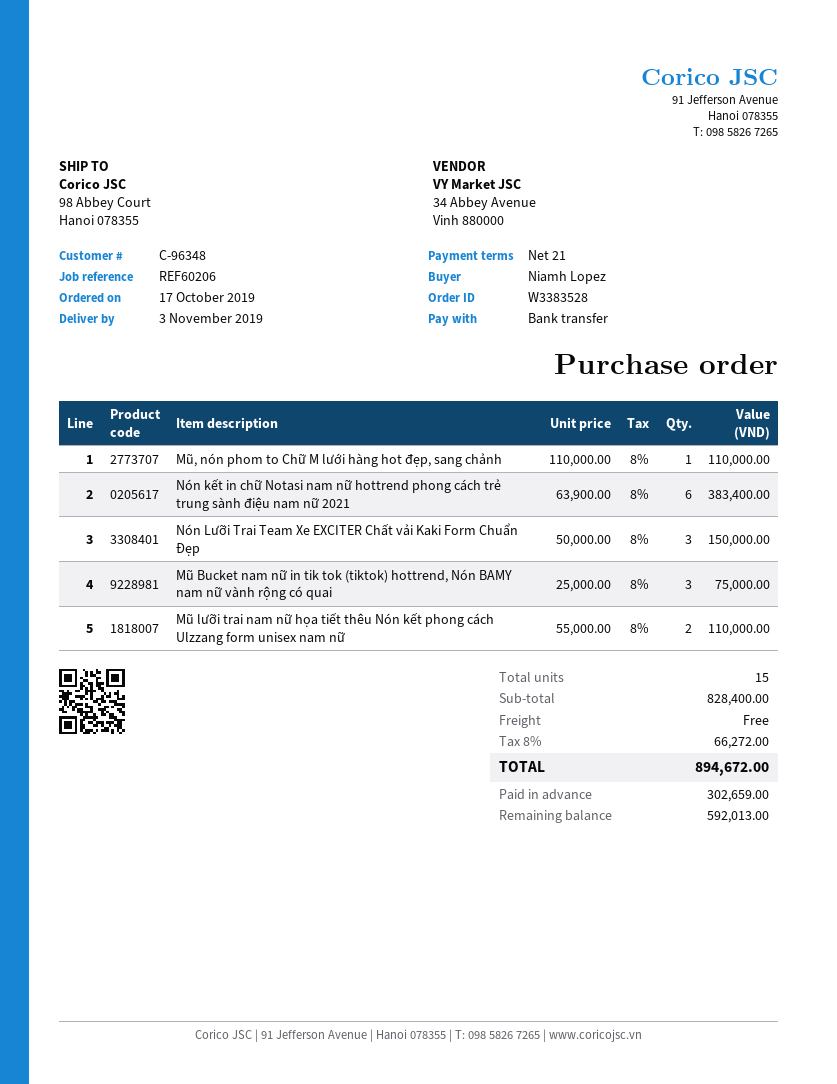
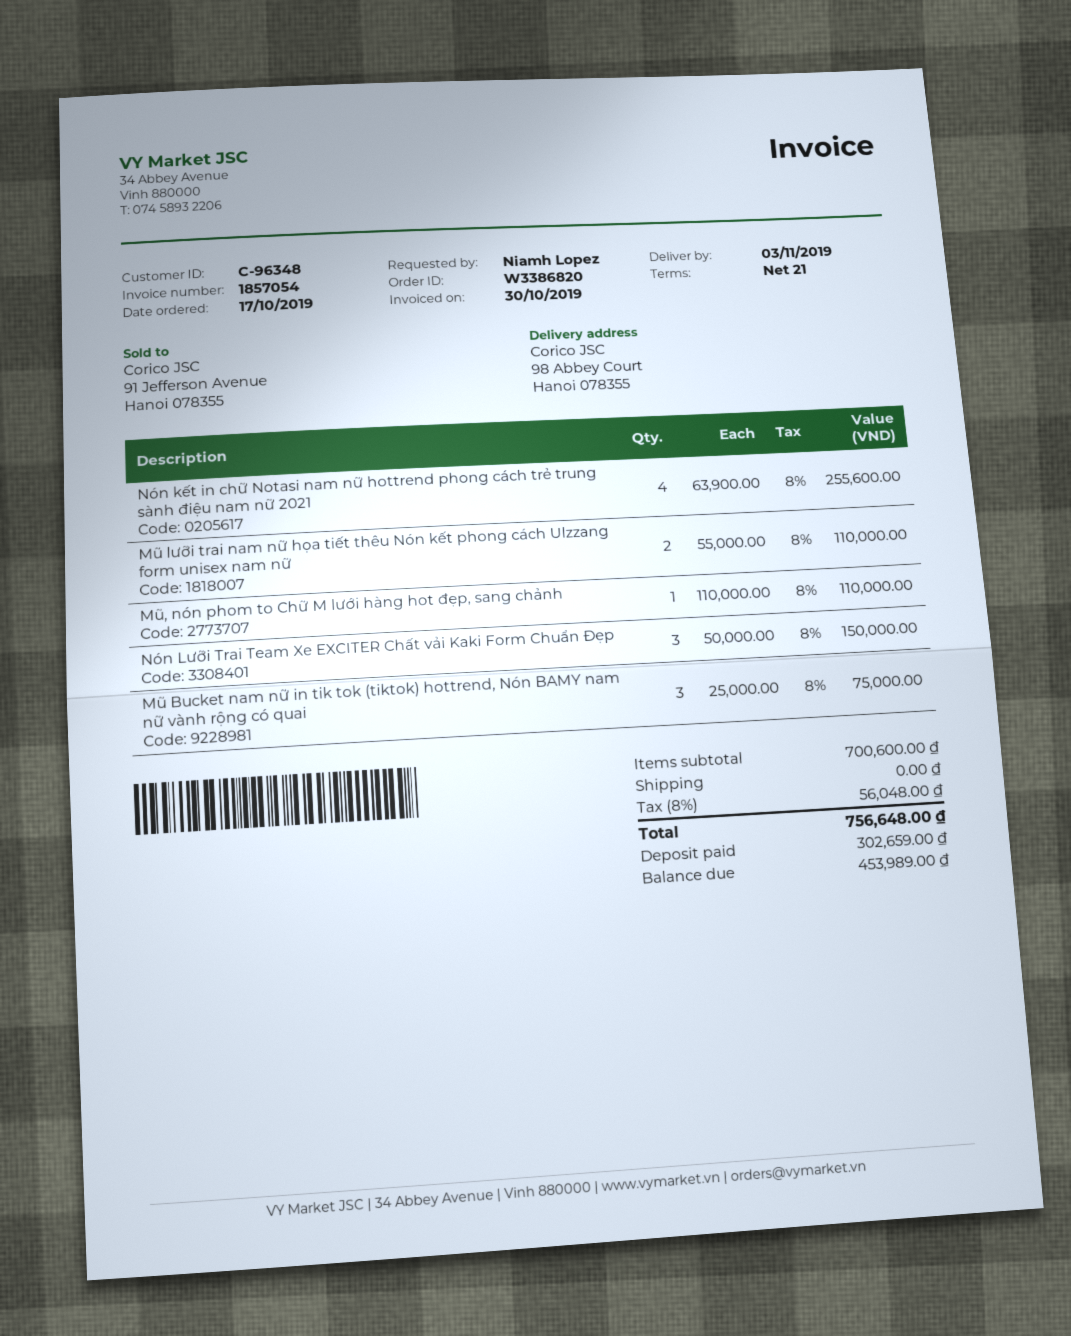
order number: W3383528 -> W3386820
Nón kết in chữ Notasi nam nữ hottrend phong cách trẻ trung sành điệu nam nữ 2021: 6 x 63900.00 = 383400.00 -> 4 x 63900.00 = 255600.00
subtotal: 828400.00 -> 700600.00
tax: 8% = 66272.00 -> 8% = 56048.00
total: 894672.00 -> 756648.00
balance: 592013.00 -> 453989.00

